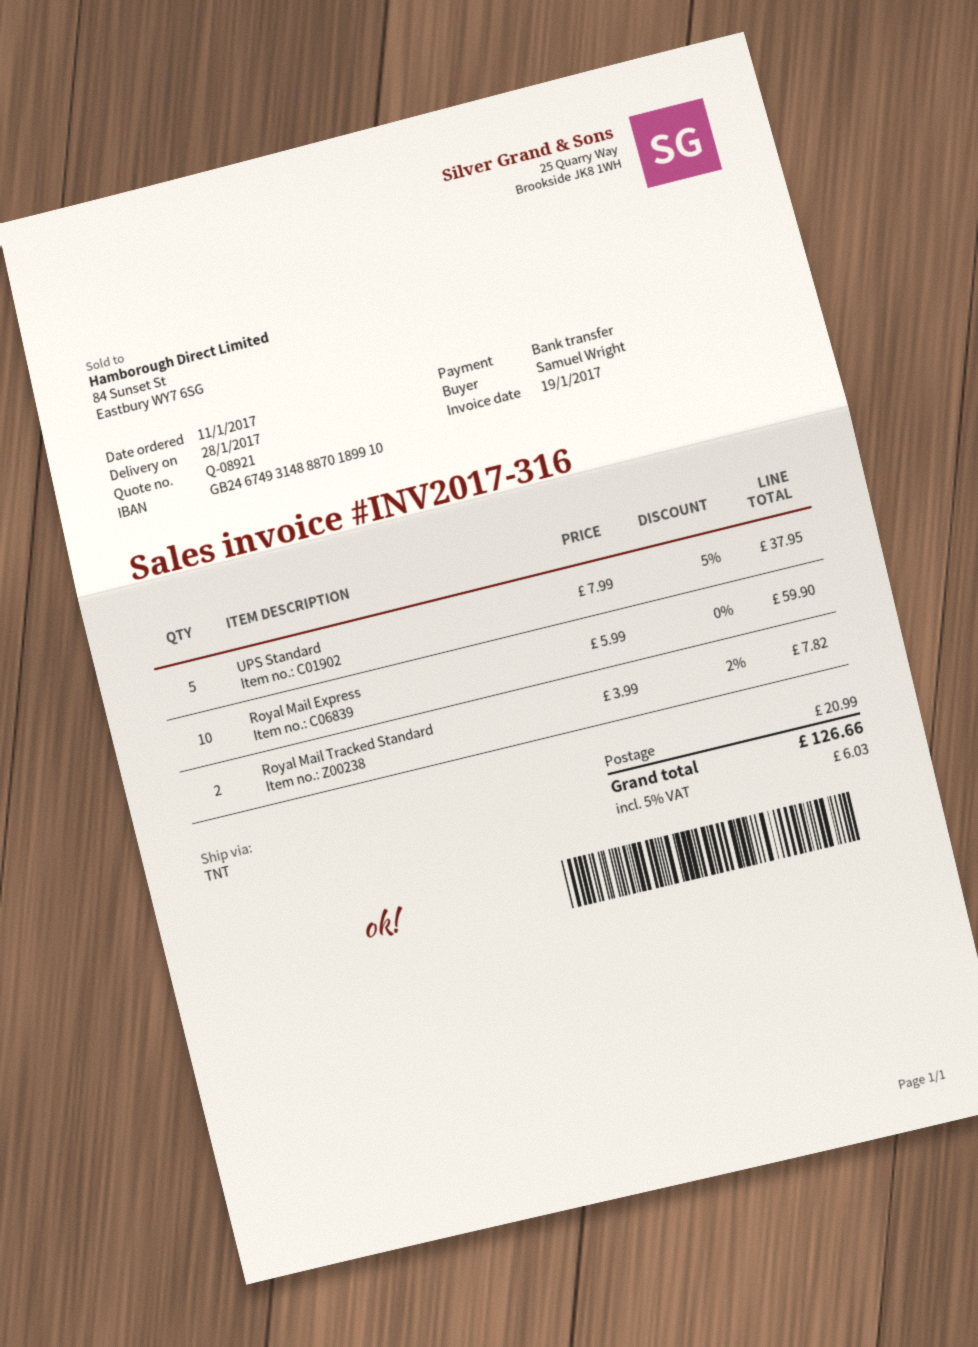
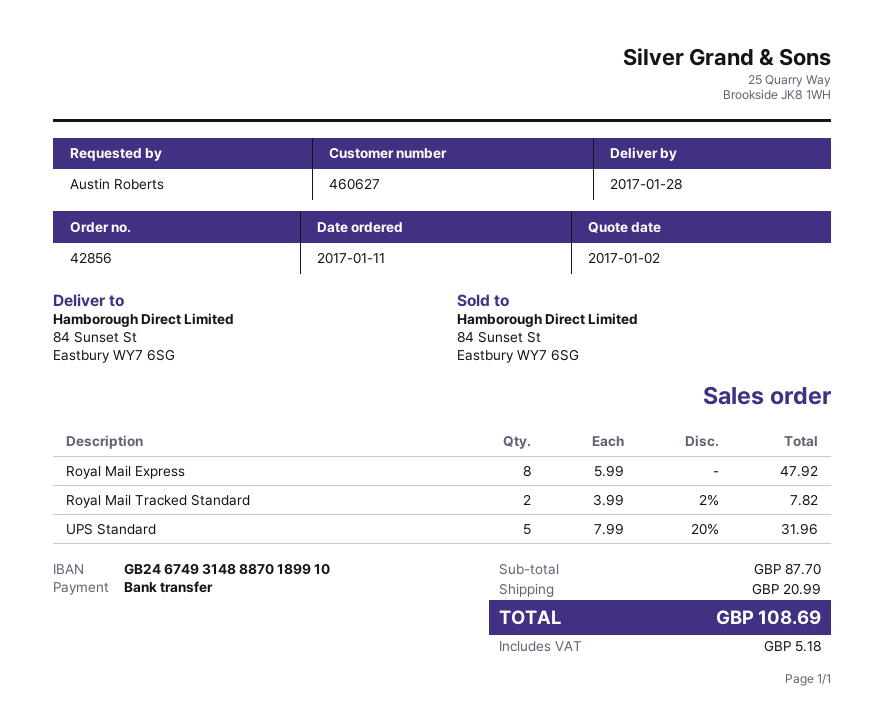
ordered by: Samuel Wright -> Austin Roberts
UPS Standard: 5 x 7.99 - 5% = 37.95 -> 5 x 7.99 - 20% = 31.96
Royal Mail Express: 10 x 5.99 = 59.90 -> 8 x 5.99 = 47.92
tax: 6.03 -> 5.18
total: 126.66 -> 108.69

